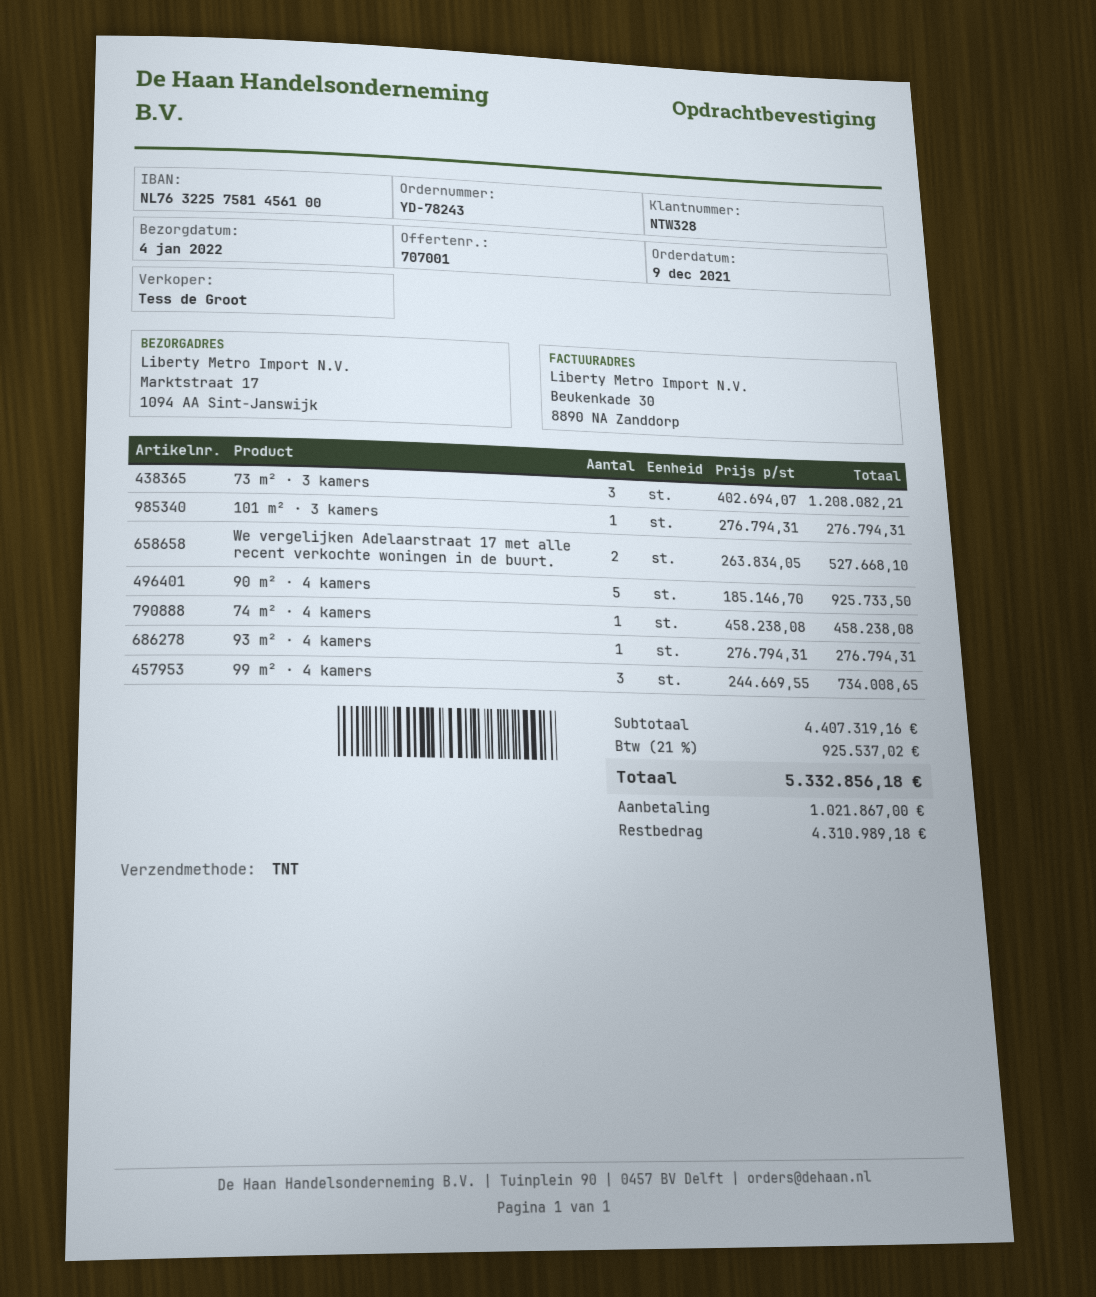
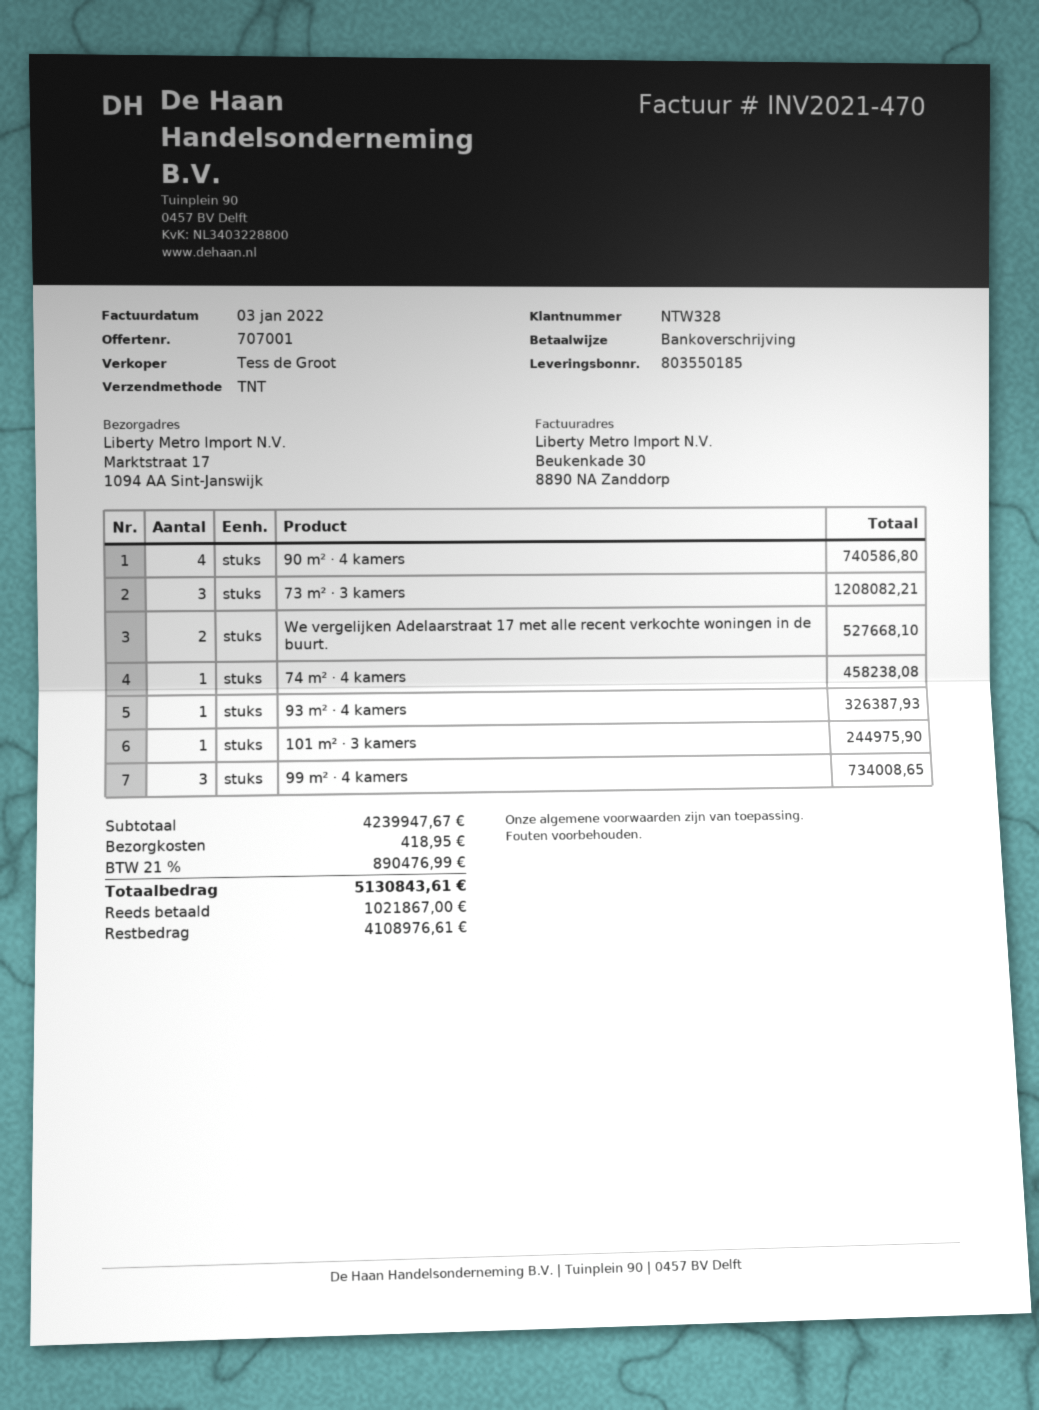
101 m² · 3 kamers: 1 for 276794.31 -> 1 for 244975.90
90 m² · 4 kamers: 5 for 925733.50 -> 4 for 740586.80
93 m² · 4 kamers: 1 for 276794.31 -> 1 for 326387.93
subtotal: 4407319.16 -> 4239947.67
shipping: none -> 418.95
tax: 21% = 925537.02 -> 21% = 890476.99
total: 5332856.18 -> 5130843.61
balance: 4310989.18 -> 4108976.61

